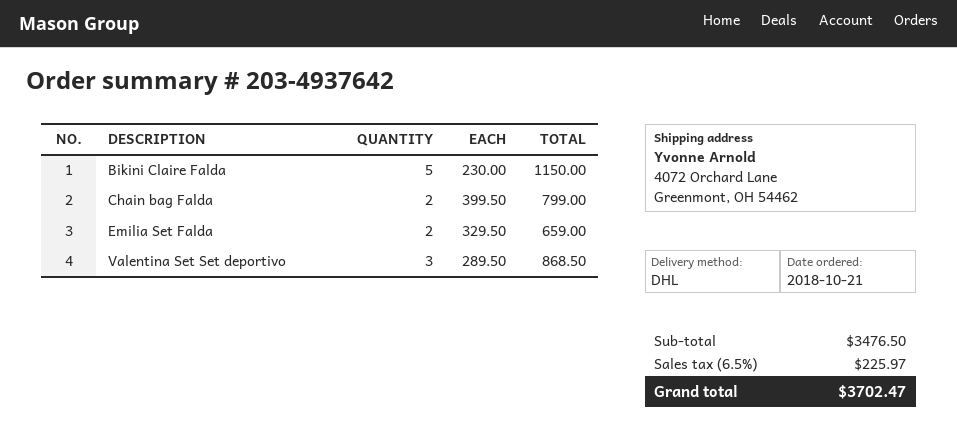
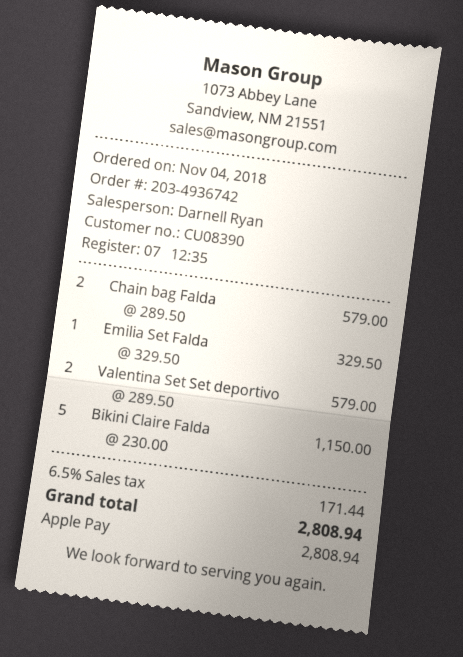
order number: 203-4937642 -> 203-4936742
order date: 2018-10-21 -> 2018-11-04
Chain bag Falda: 2 x 399.50 = 799.00 -> 2 x 289.50 = 579.00
Emilia Set Falda: 2 x 329.50 = 659.00 -> 1 x 329.50 = 329.50
Valentina Set Set deportivo: 3 x 289.50 = 868.50 -> 2 x 289.50 = 579.00
tax: 6.5% = 225.97 -> 6.5% = 171.44
total: 3702.47 -> 2808.94

